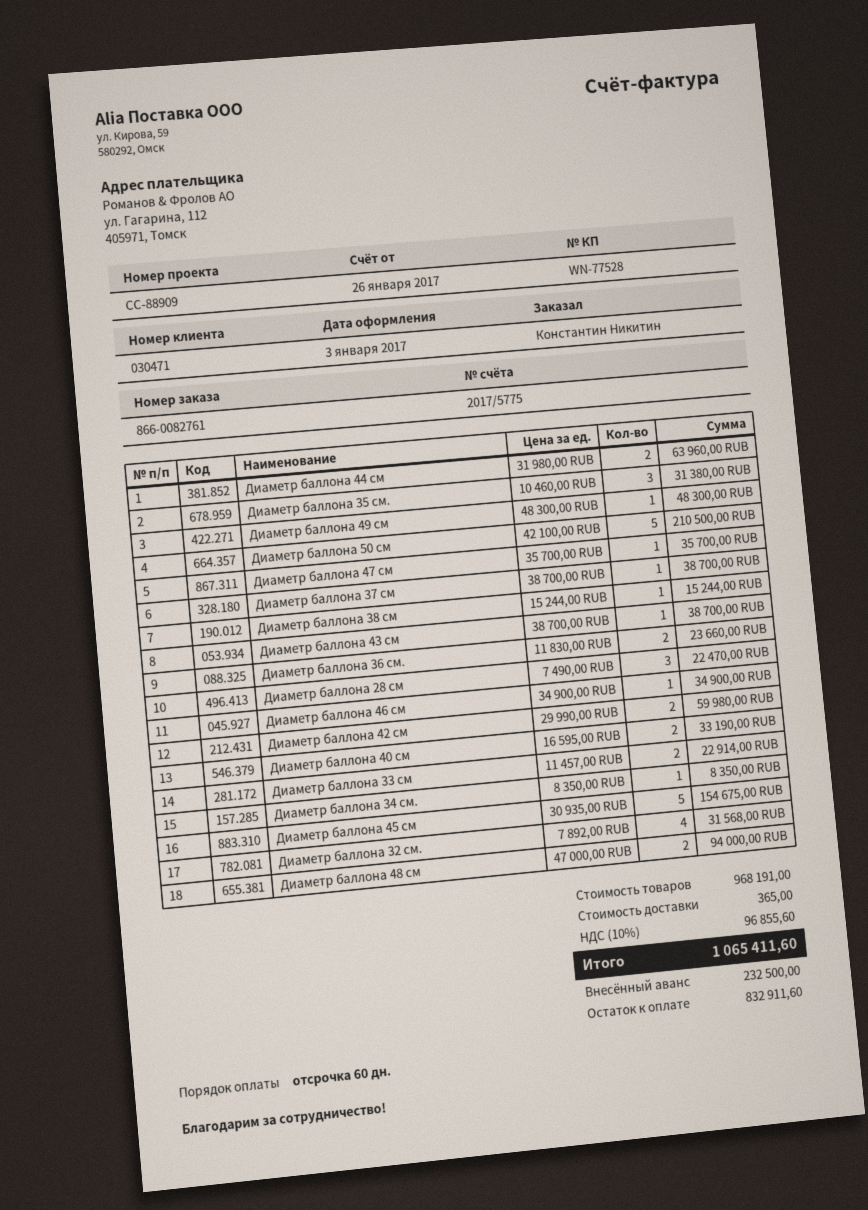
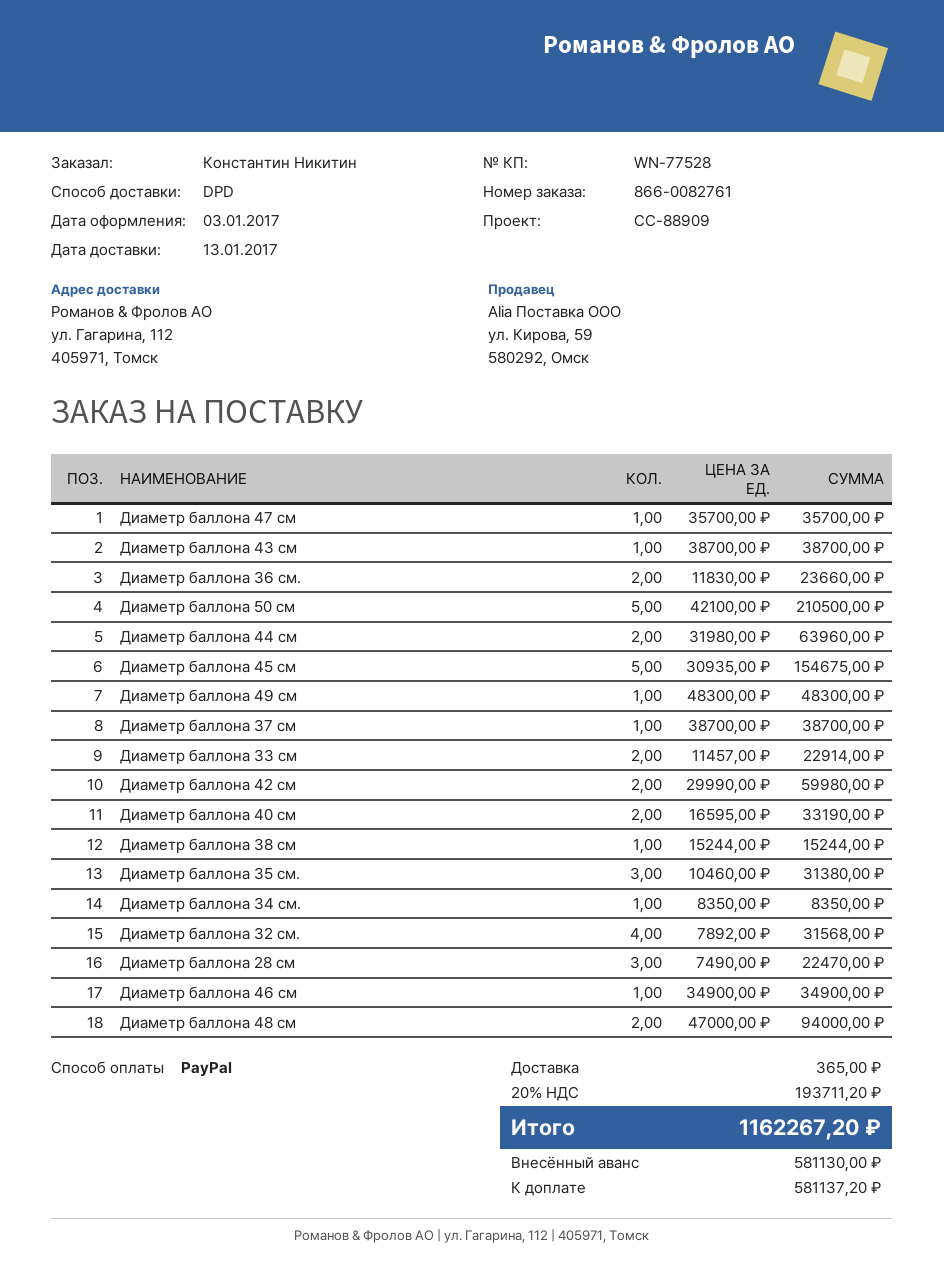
tax: 10% = 96855.60 -> 20% = 193711.20
total: 1065411.60 -> 1162267.20
deposit: 232500.00 -> 581130.00
balance: 832911.60 -> 581137.20

